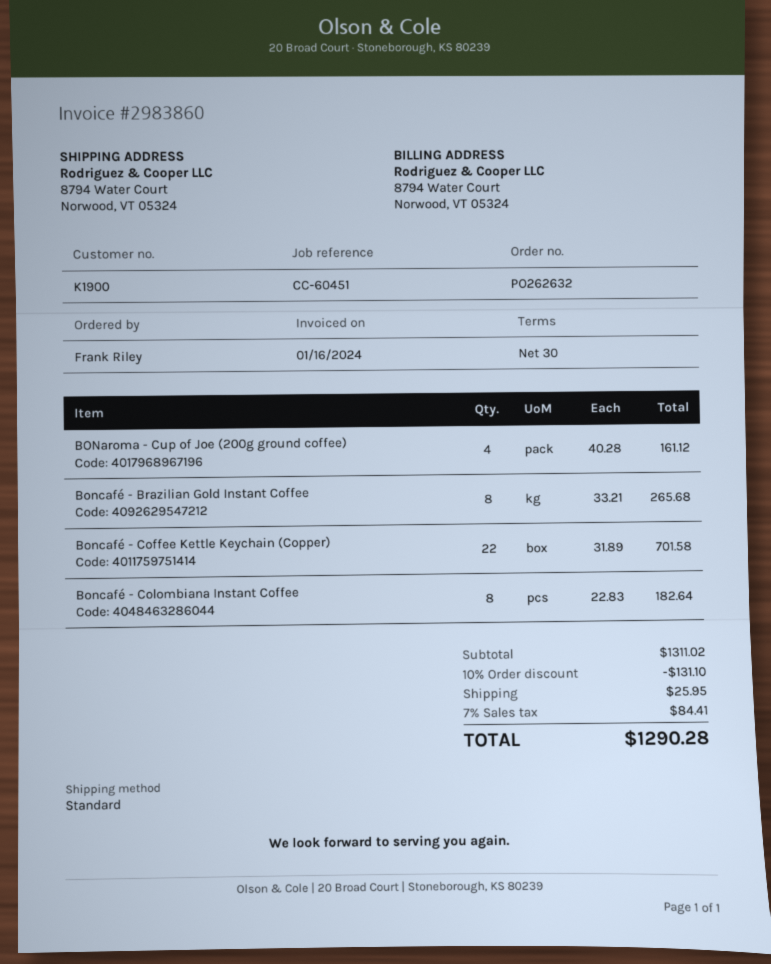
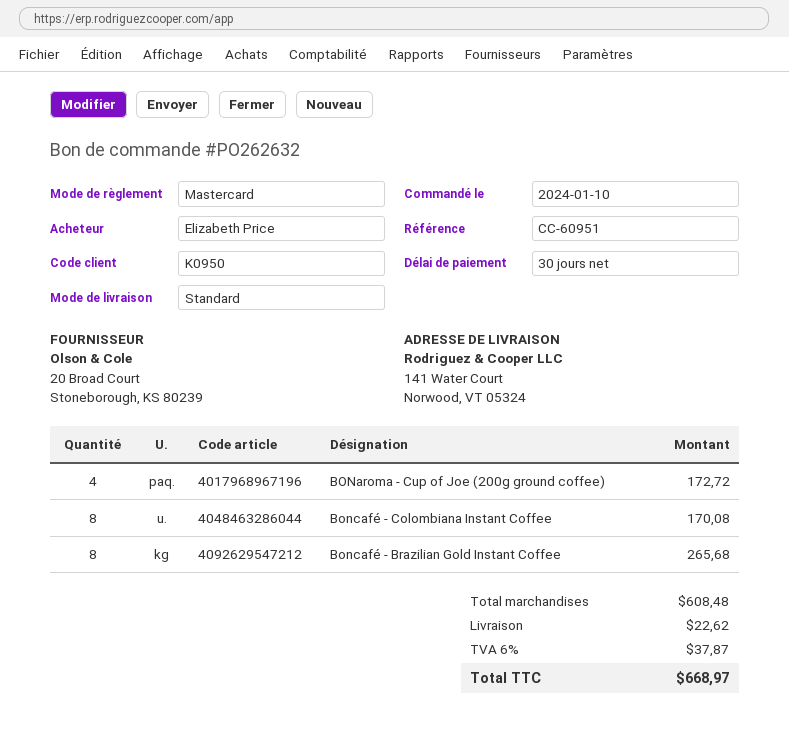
customer number: K1900 -> K0950
reference: CC-60451 -> CC-60951
ordered by: Frank Riley -> Elizabeth Price
ship to: 8794 Water Court, Norwood, VT 05324 -> 141 Water Court, Norwood, VT 05324
BONaroma - Cup of Joe (200g ground coffee): 4 for 161.12 -> 4 for 172.72
Boncafé - Coffee Kettle Keychain (Copper): 22 for 701.58 -> none
Boncafé - Colombiana Instant Coffee: 8 for 182.64 -> 8 for 170.08
subtotal: 1311.02 -> 608.48
discount: 10% = 131.10 -> none
shipping: 25.95 -> 22.62
tax: 7% = 84.41 -> 6% = 37.87
total: 1290.28 -> 668.97

